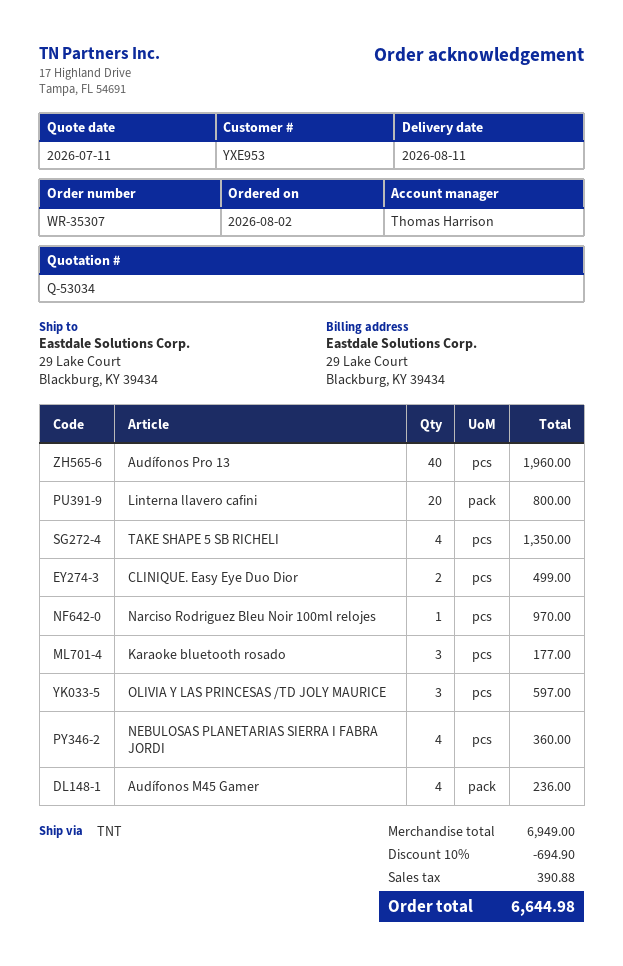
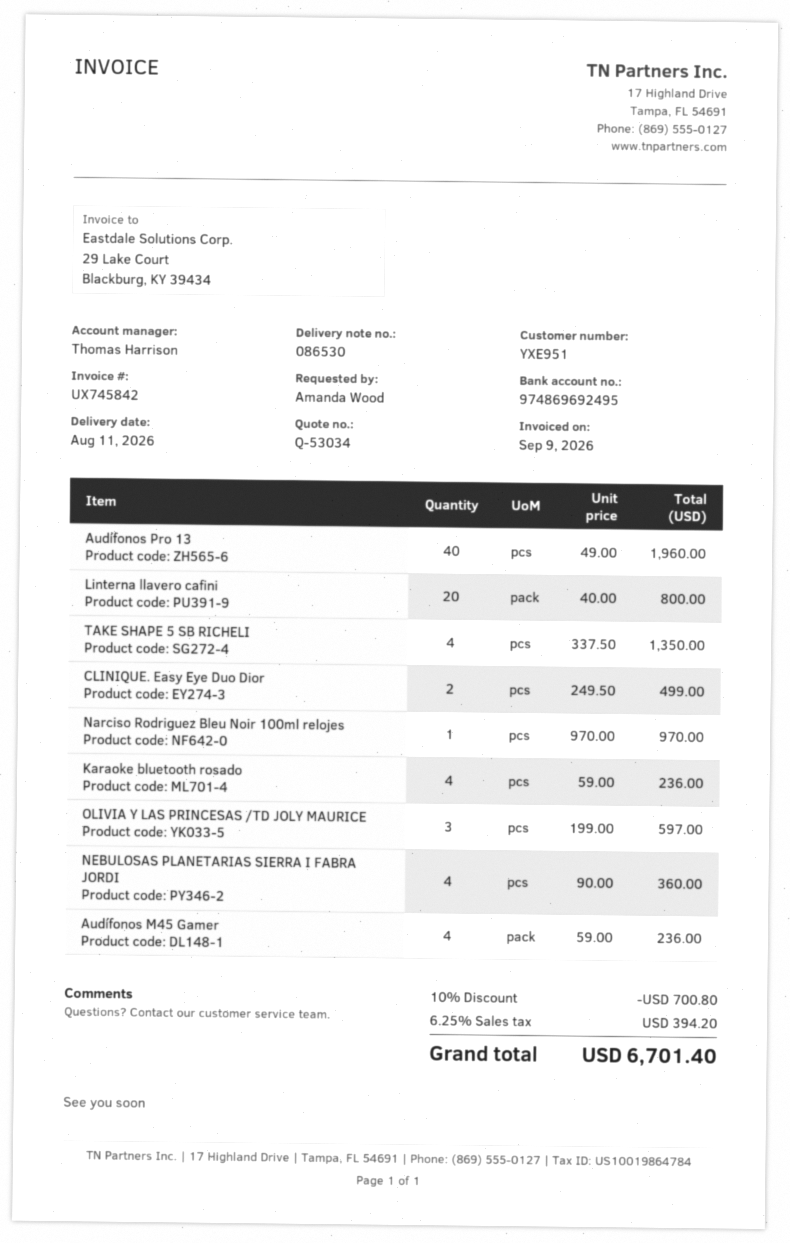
customer number: YXE953 -> YXE951
Karaoke bluetooth rosado: 3 for 177.00 -> 4 for 236.00
discount: 10% = 694.90 -> 10% = 700.80
tax: 390.88 -> 394.20
total: 6644.98 -> 6701.40

